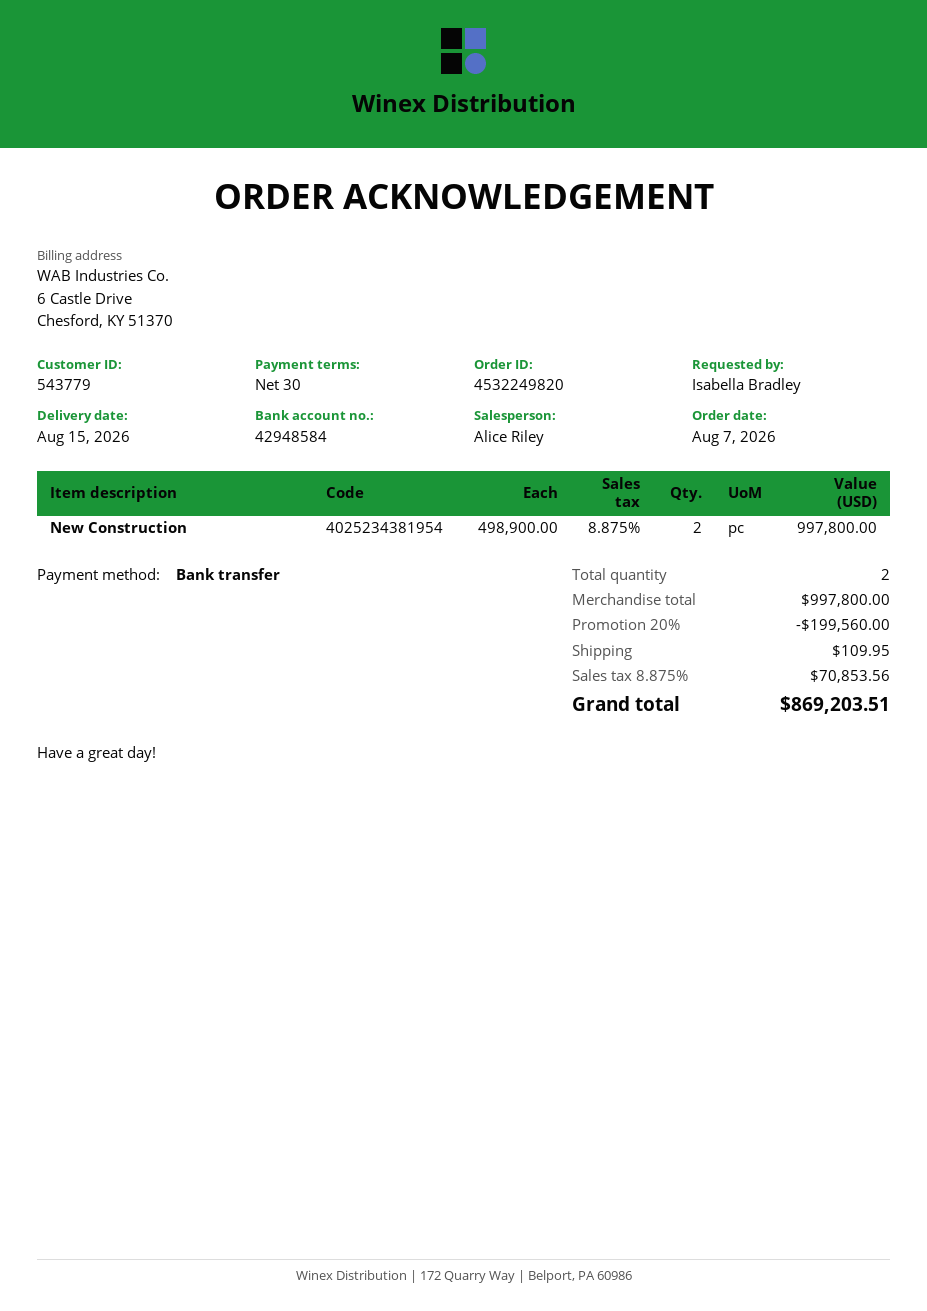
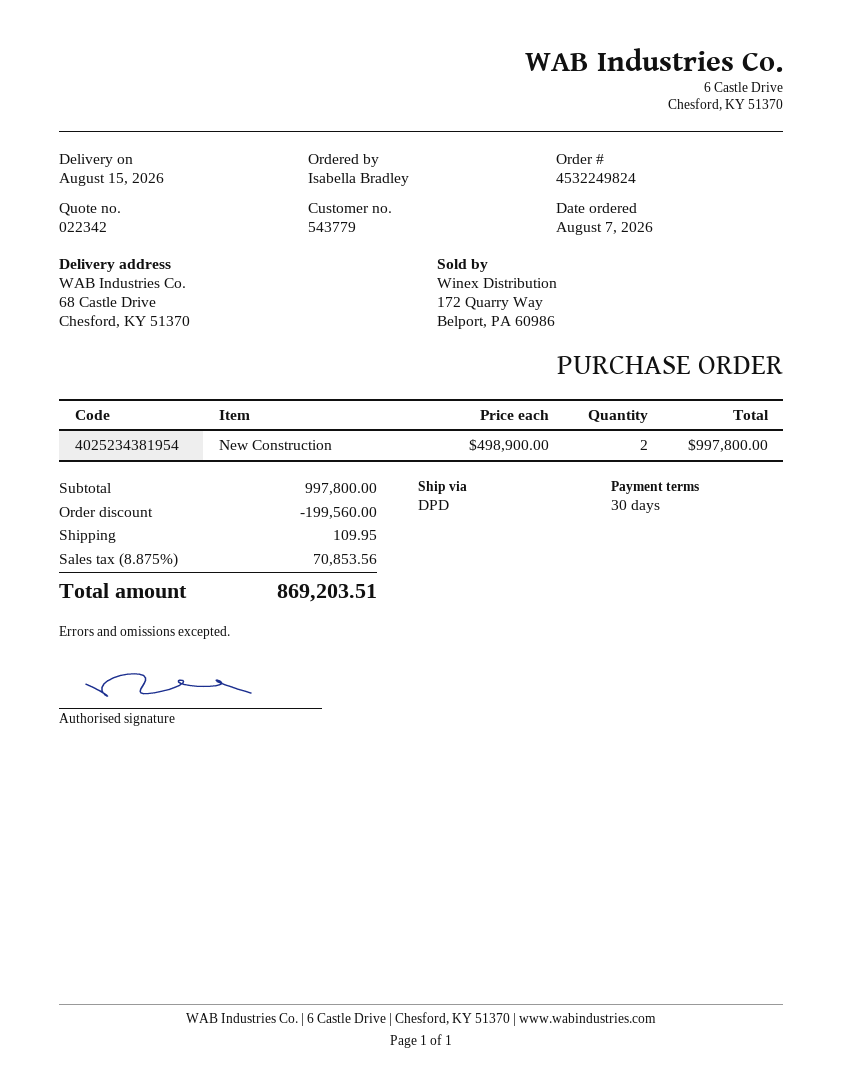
order number: 4532249820 -> 4532249824

